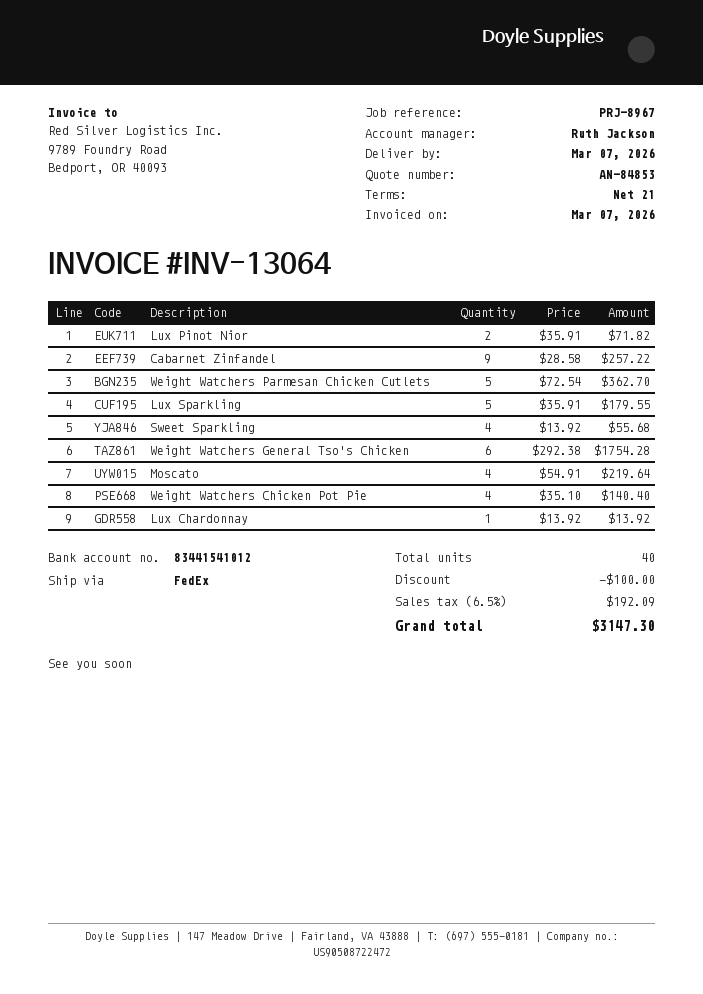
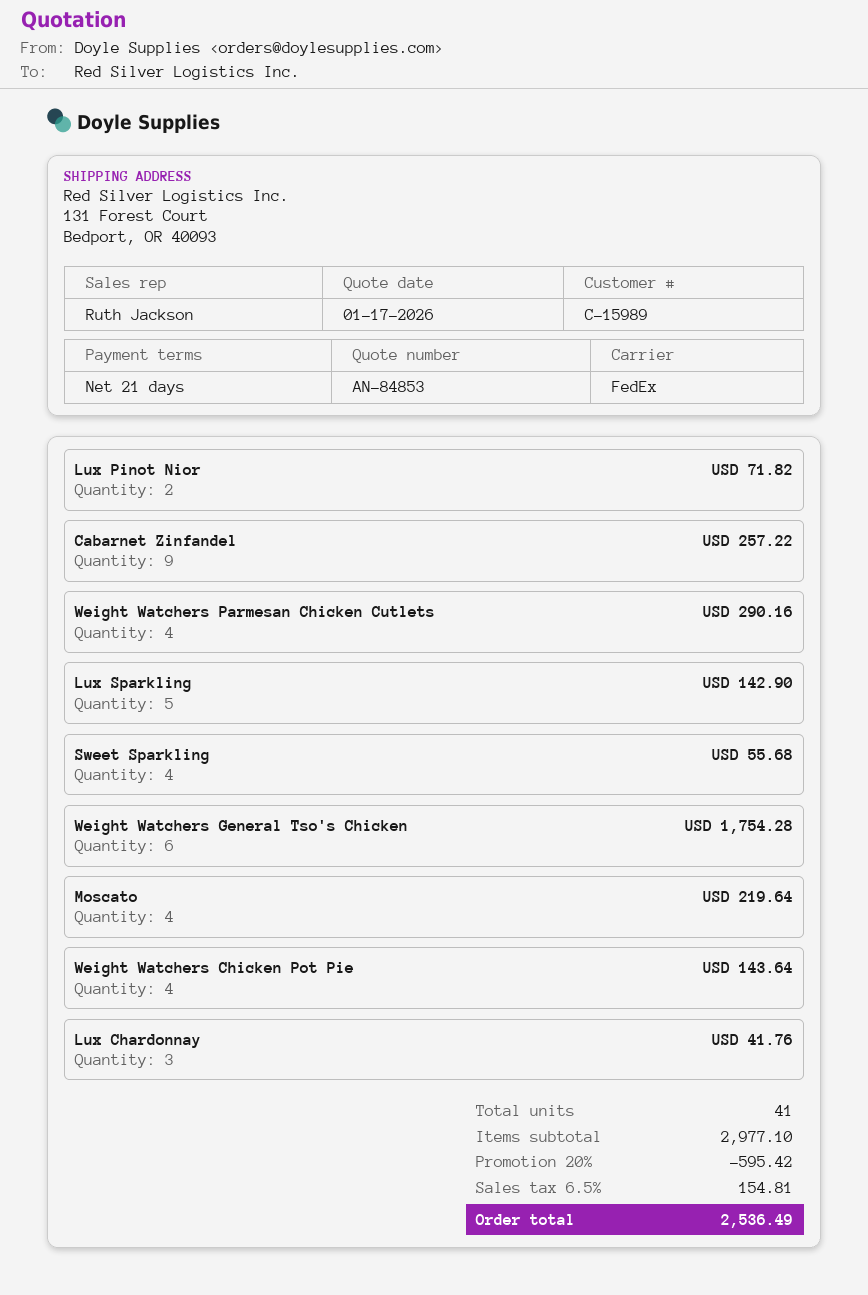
Weight Watchers Parmesan Chicken Cutlets: 5 for 362.70 -> 4 for 290.16
Lux Sparkling: 5 for 179.55 -> 5 for 142.90
Weight Watchers Chicken Pot Pie: 4 for 140.40 -> 4 for 143.64
Lux Chardonnay: 1 for 13.92 -> 3 for 41.76
total quantity: 40 -> 41
discount: 100.00 -> 595.42
tax: 6.5% = 192.09 -> 6.5% = 154.81
total: 3147.30 -> 2536.49

